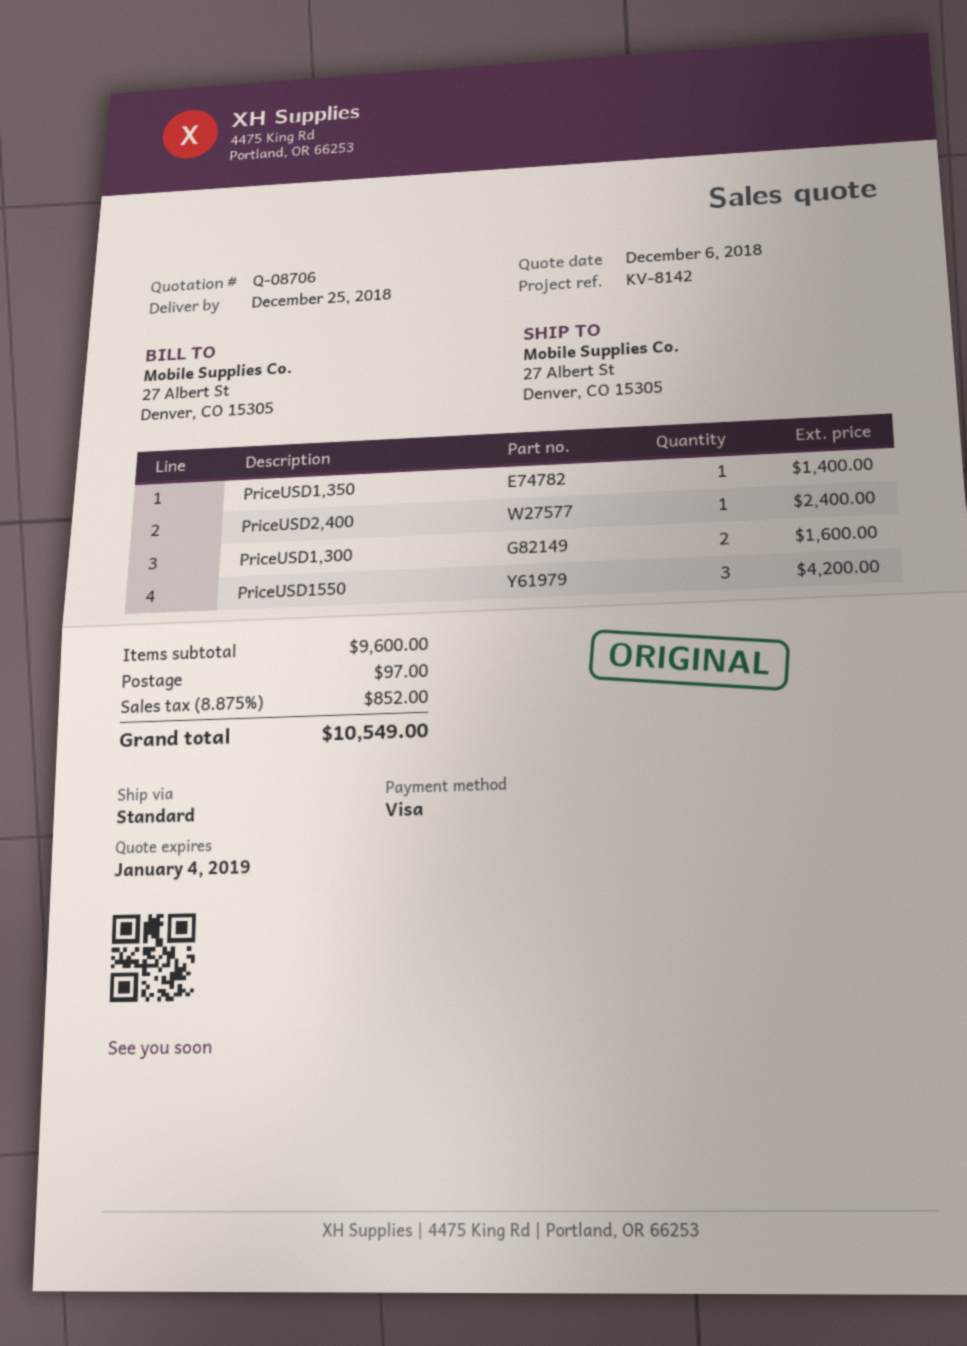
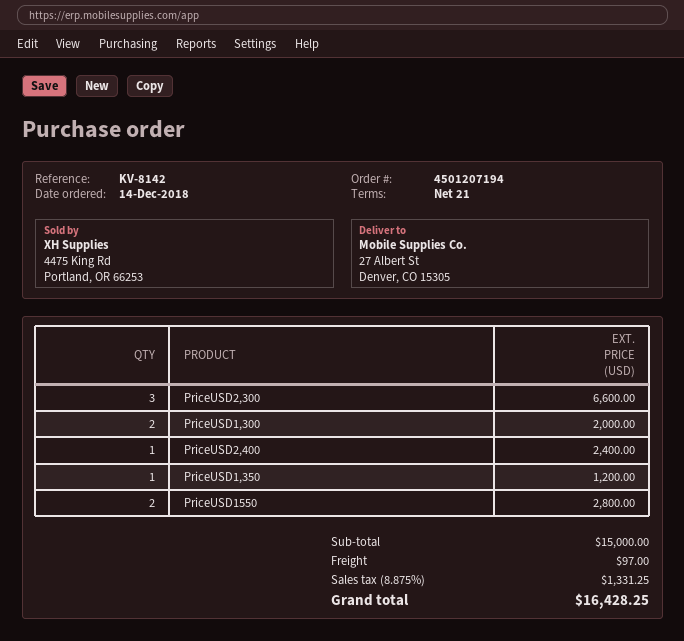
PriceUSD1,350: 1 for 1400.00 -> 1 for 1200.00
PriceUSD1,300: 2 for 1600.00 -> 2 for 2000.00
PriceUSD1550: 3 for 4200.00 -> 2 for 2800.00
PriceUSD2,300: none -> 3 for 6600.00
subtotal: 9600.00 -> 15000.00
tax: 8.875% = 852.00 -> 8.875% = 1331.25
total: 10549.00 -> 16428.25

